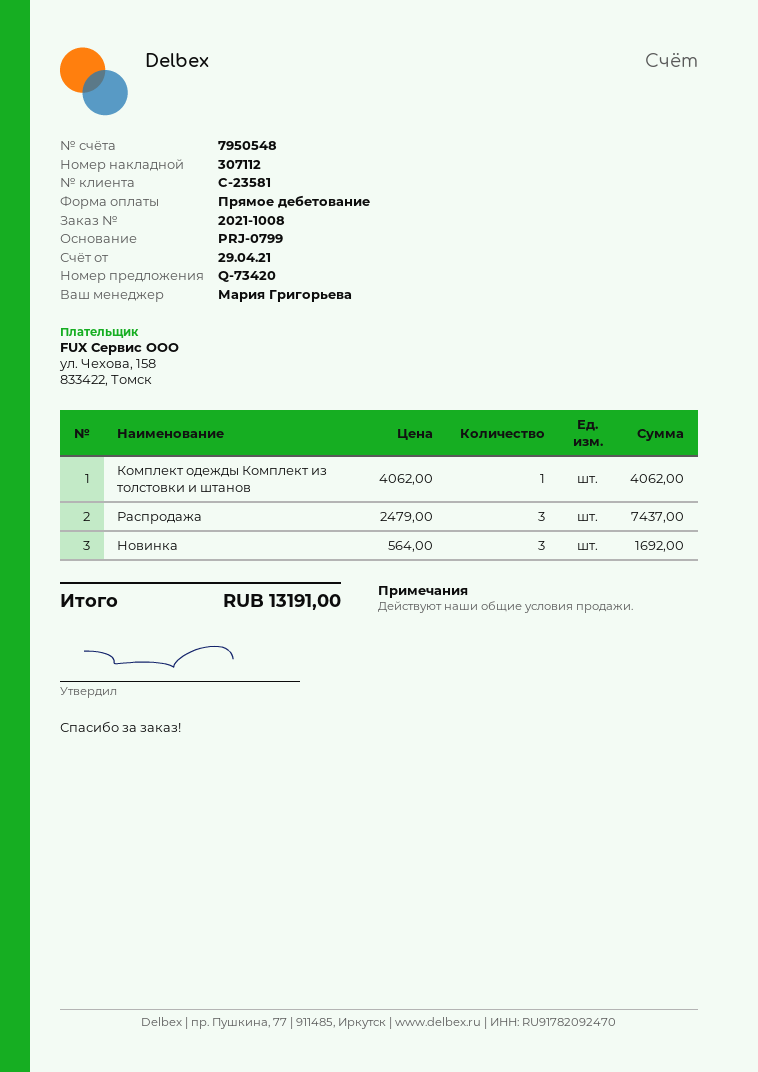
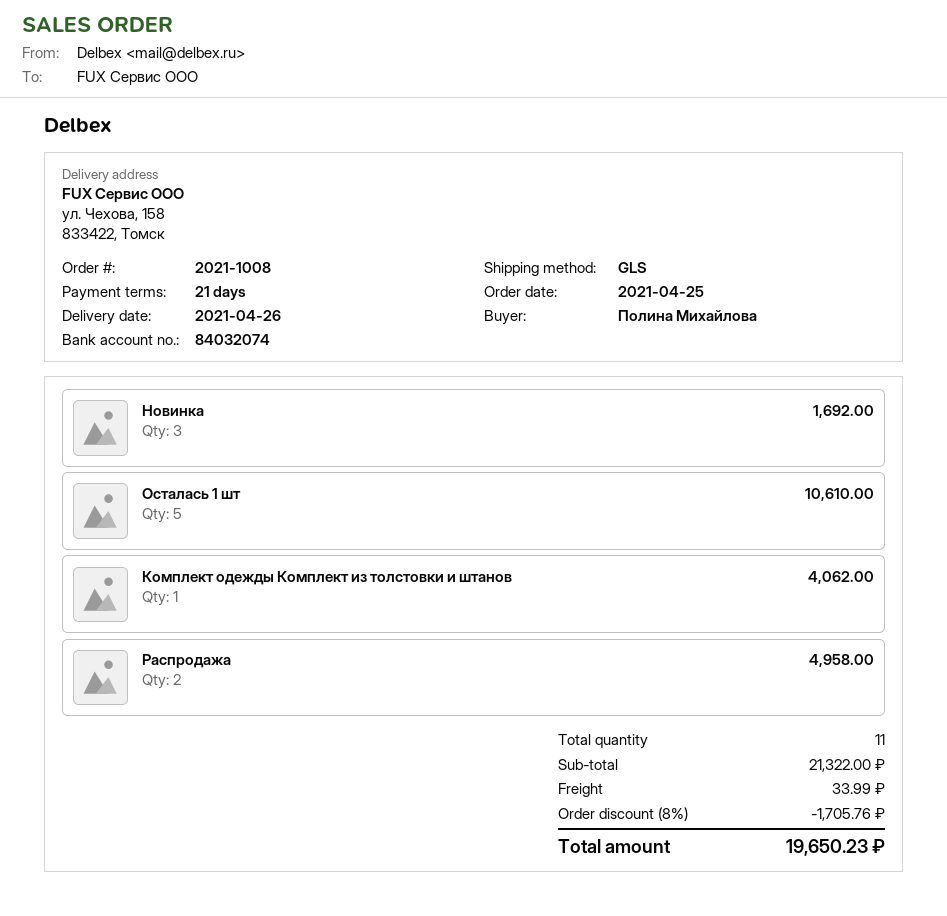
Распродажа: 3 for 7437.00 -> 2 for 4958.00
Осталась 1 шт: none -> 5 for 10610.00
discount: none -> 8% = 1705.76
shipping: none -> 33.99
total: 13191.00 -> 19650.23

